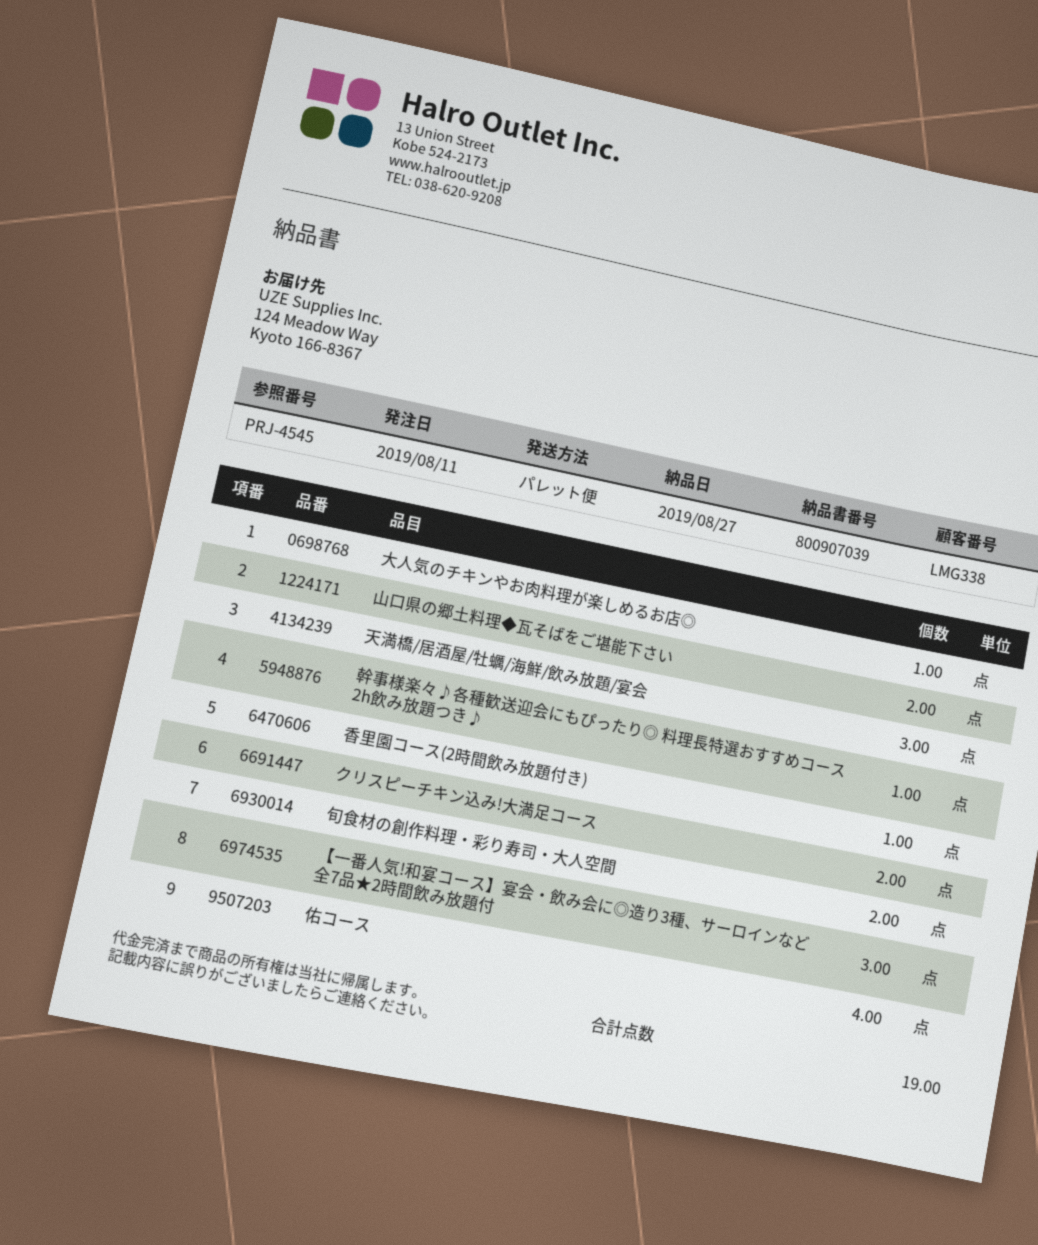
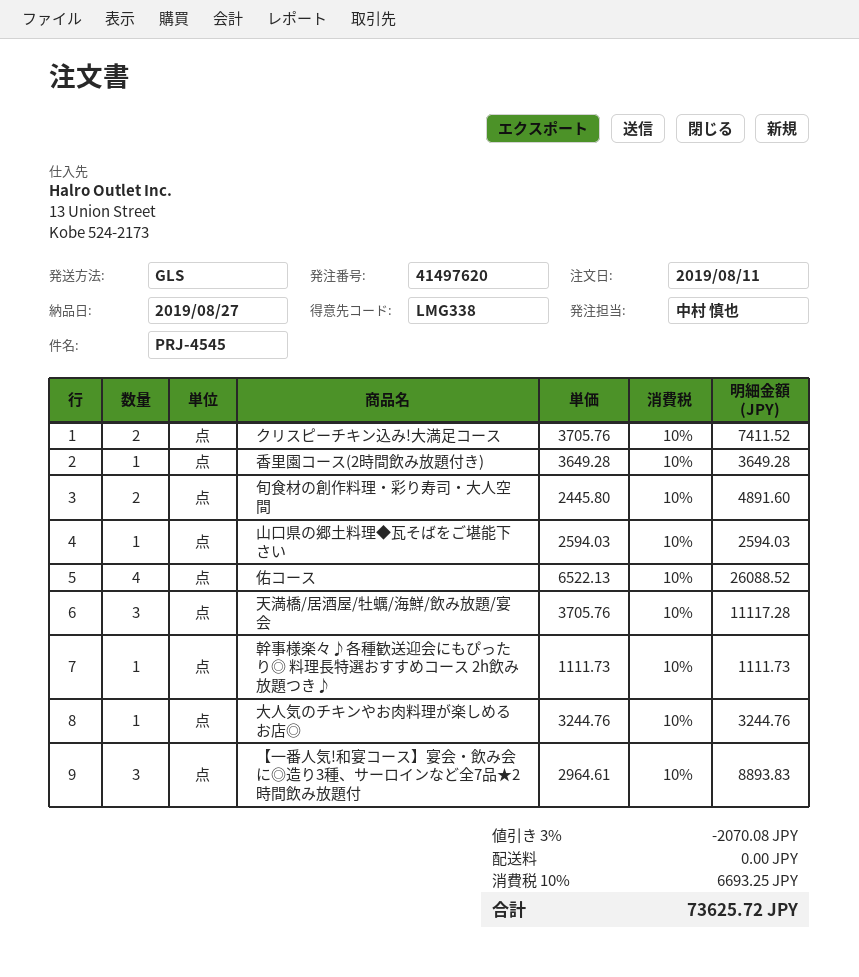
shipping method: pallet freight -> GLS
山口県の郷土料理◆瓦そばをご堪能下さい: 2 -> 1

